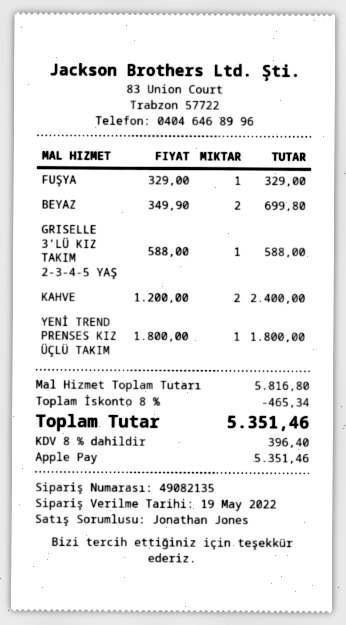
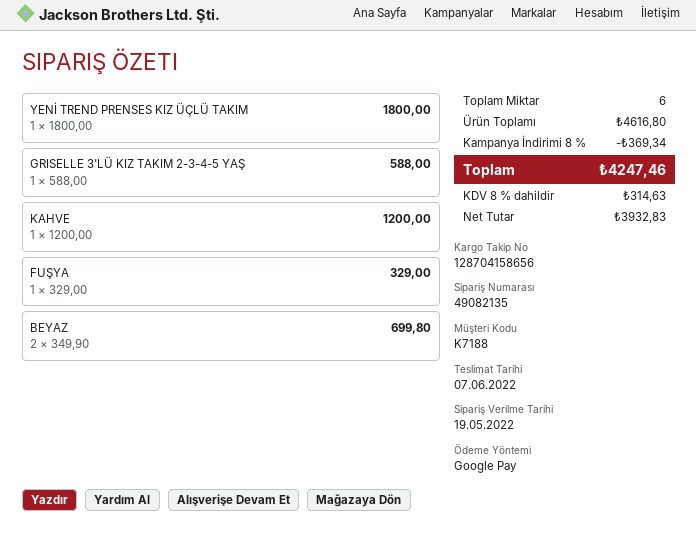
payment method: Apple Pay -> Google Pay
KAHVE: 2 x 1200.00 = 2400.00 -> 1 x 1200.00 = 1200.00
subtotal: 5816.80 -> 4616.80
discount: 8% = 465.34 -> 8% = 369.34
tax: 8% = 396.40 -> 8% = 314.63
total: 5351.46 -> 4247.46

